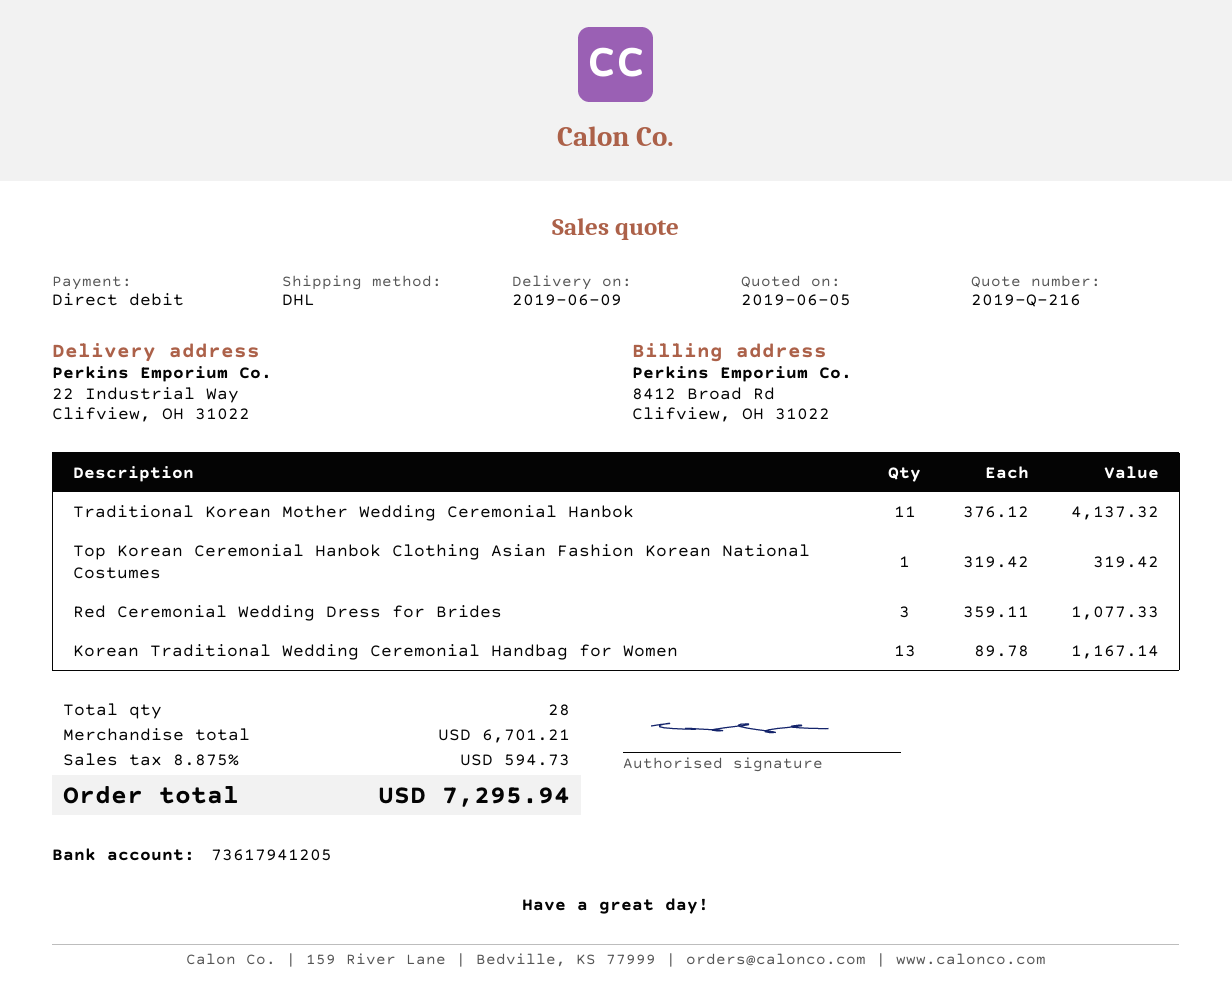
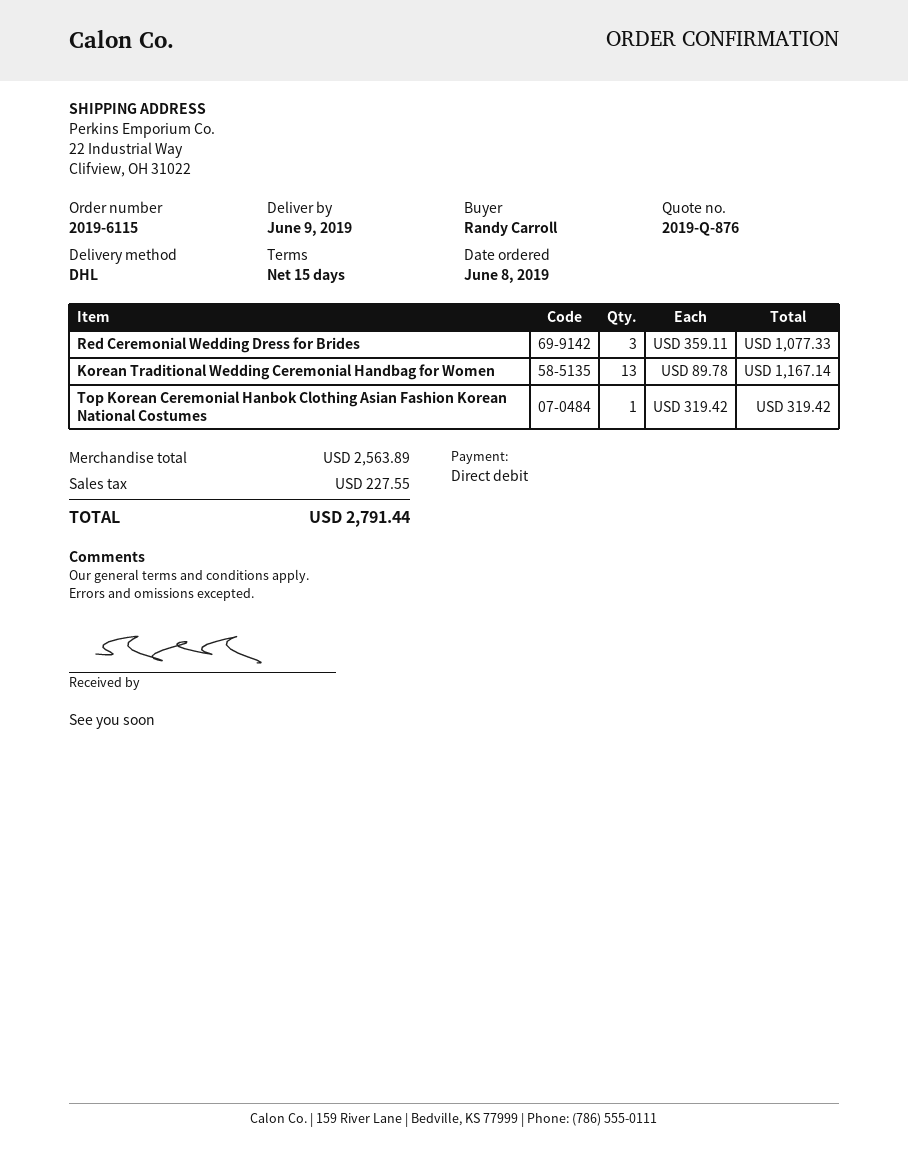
quote number: 2019-Q-216 -> 2019-Q-876
Traditional Korean Mother Wedding Ceremonial Hanbok: 11 x 376.12 = 4137.32 -> none
subtotal: 6701.21 -> 2563.89
tax: 594.73 -> 227.55
total: 7295.94 -> 2791.44

